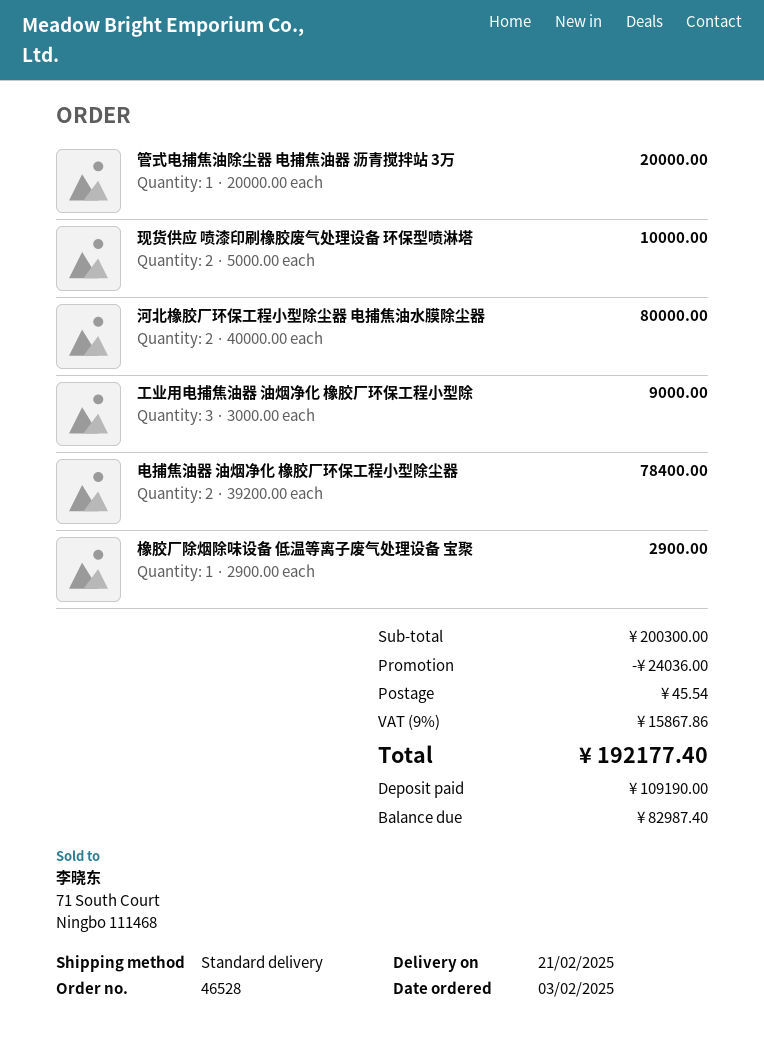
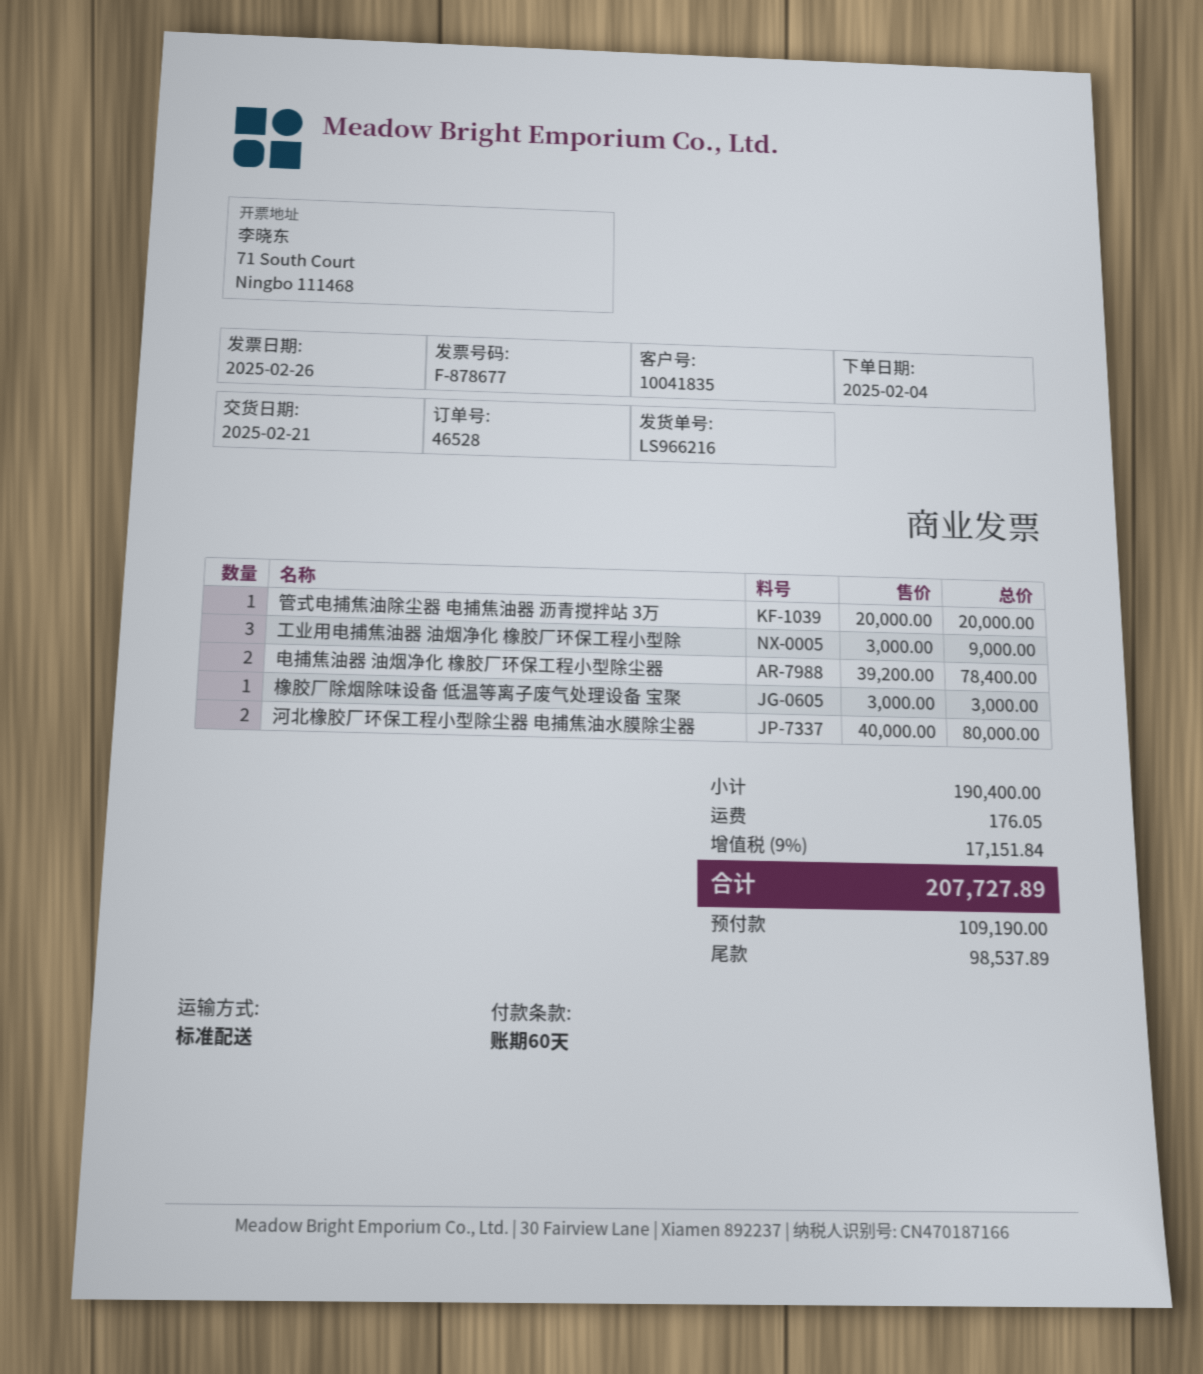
order date: 2025-02-03 -> 2025-02-04
现货供应 喷漆印刷橡胶废气处理设备 环保型喷淋塔: 2 x 5000.00 = 10000.00 -> none
橡胶厂除烟除味设备 低温等离子废气处理设备 宝聚: 1 x 2900.00 = 2900.00 -> 1 x 3000.00 = 3000.00
subtotal: 200300.00 -> 190400.00
discount: 24036.00 -> none
shipping: 45.54 -> 176.05
tax: 9% = 15867.86 -> 9% = 17151.84
total: 192177.40 -> 207727.89
balance: 82987.40 -> 98537.89

